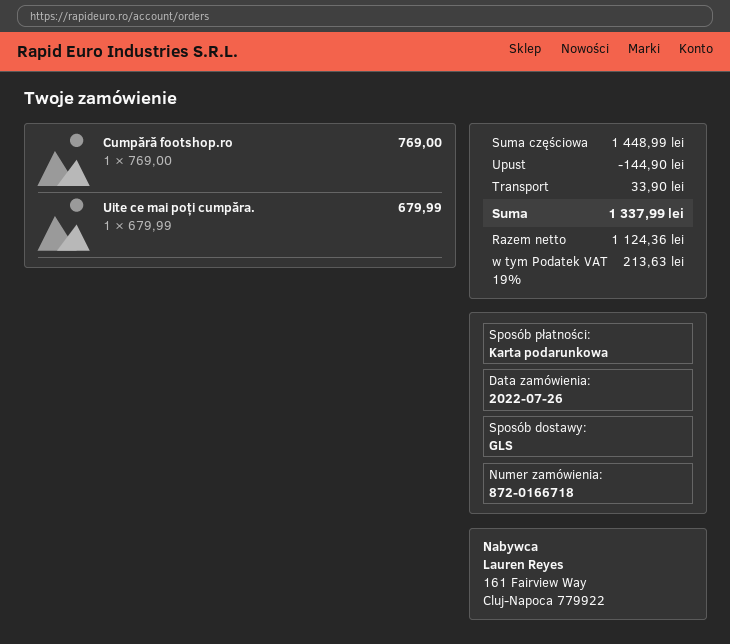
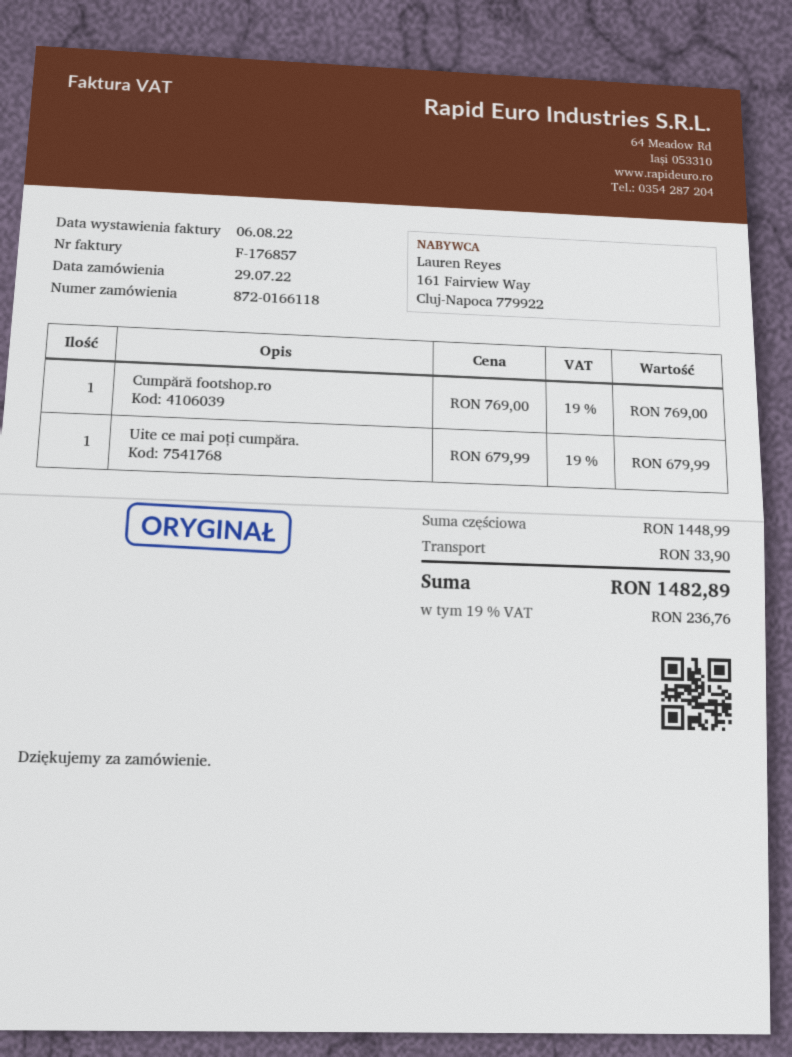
order number: 872-0166718 -> 872-0166118
order date: 2022-07-26 -> 2022-07-29
discount: 144.90 -> none
tax: 19% = 213.63 -> 19% = 236.76
total: 1337.99 -> 1482.89

